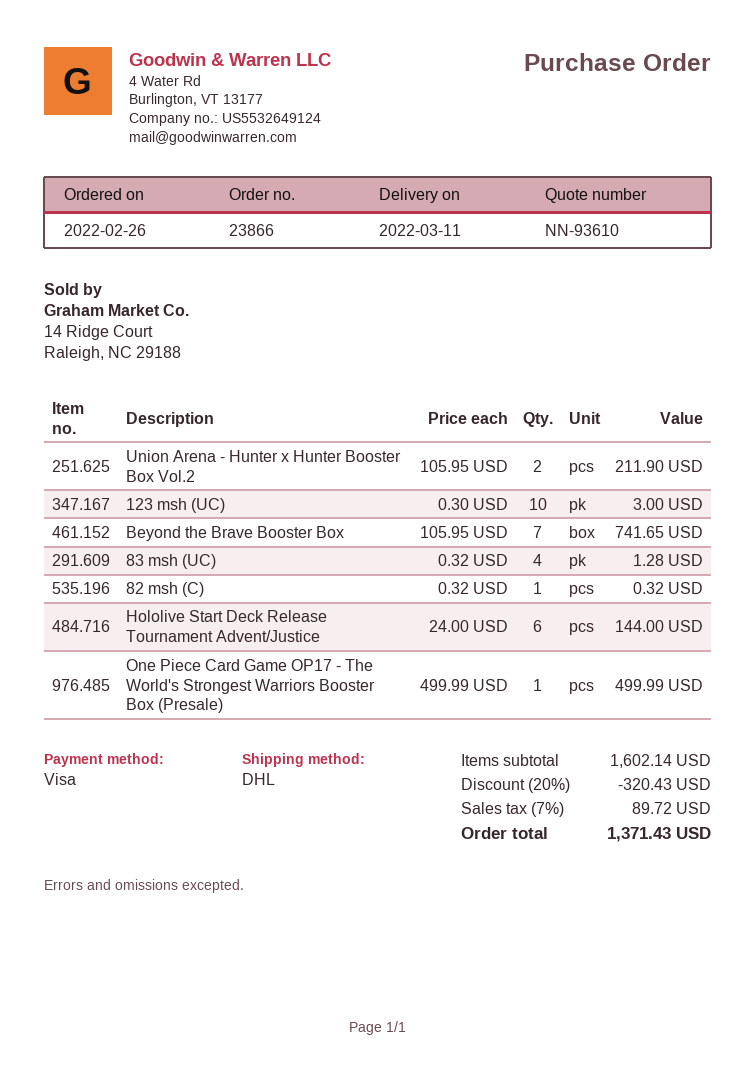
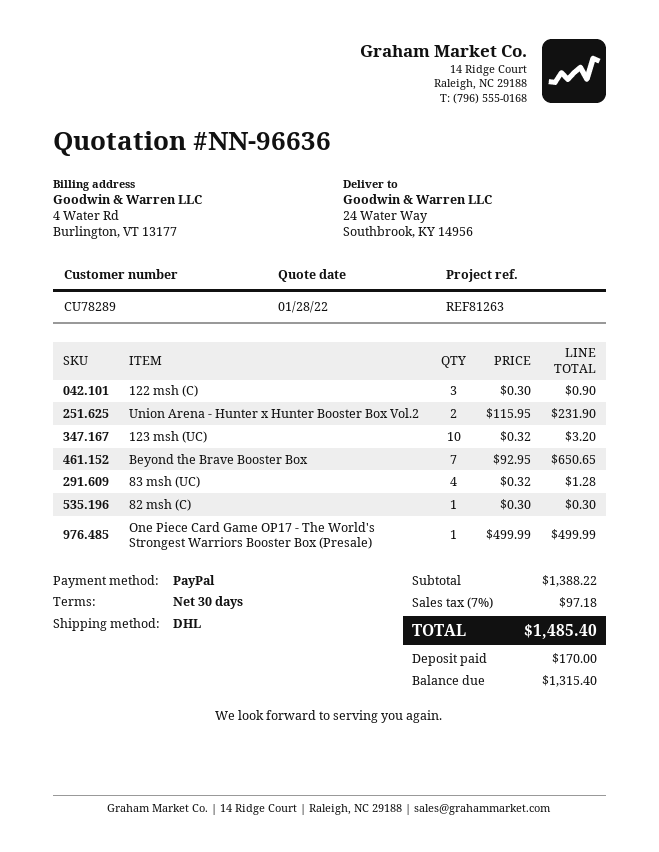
quote number: NN-93610 -> NN-96636
payment method: Visa -> PayPal
Union Arena - Hunter x Hunter Booster Box Vol.2: 2 x 105.95 = 211.90 -> 2 x 115.95 = 231.90
123 msh (UC): 10 x 0.30 = 3.00 -> 10 x 0.32 = 3.20
Beyond the Brave Booster Box: 7 x 105.95 = 741.65 -> 7 x 92.95 = 650.65
82 msh (C): 1 x 0.32 = 0.32 -> 1 x 0.30 = 0.30
Hololive Start Deck Release Tournament Advent/Justice: 6 x 24.00 = 144.00 -> none
122 msh (C): none -> 3 x 0.30 = 0.90
subtotal: 1602.14 -> 1388.22
discount: 20% = 320.43 -> none
tax: 7% = 89.72 -> 7% = 97.18
total: 1371.43 -> 1485.40

